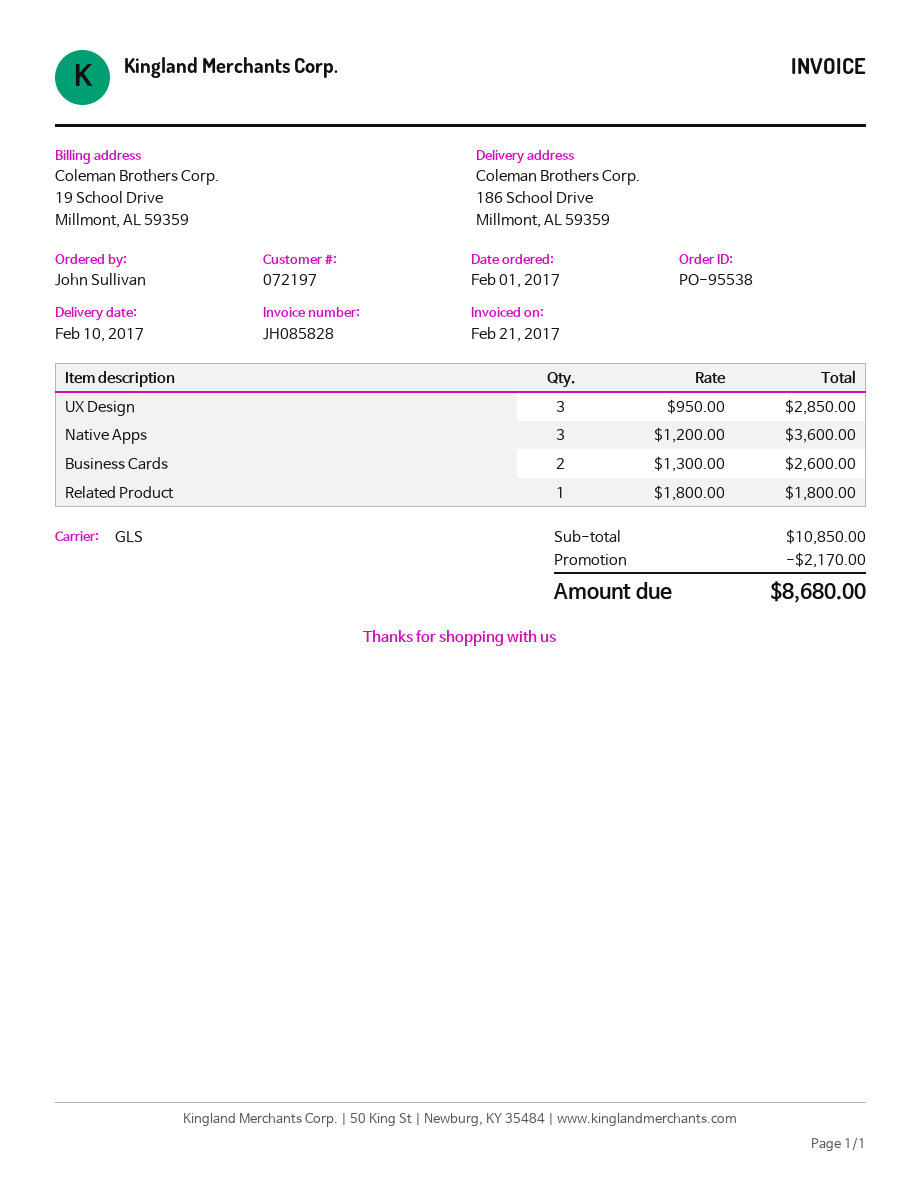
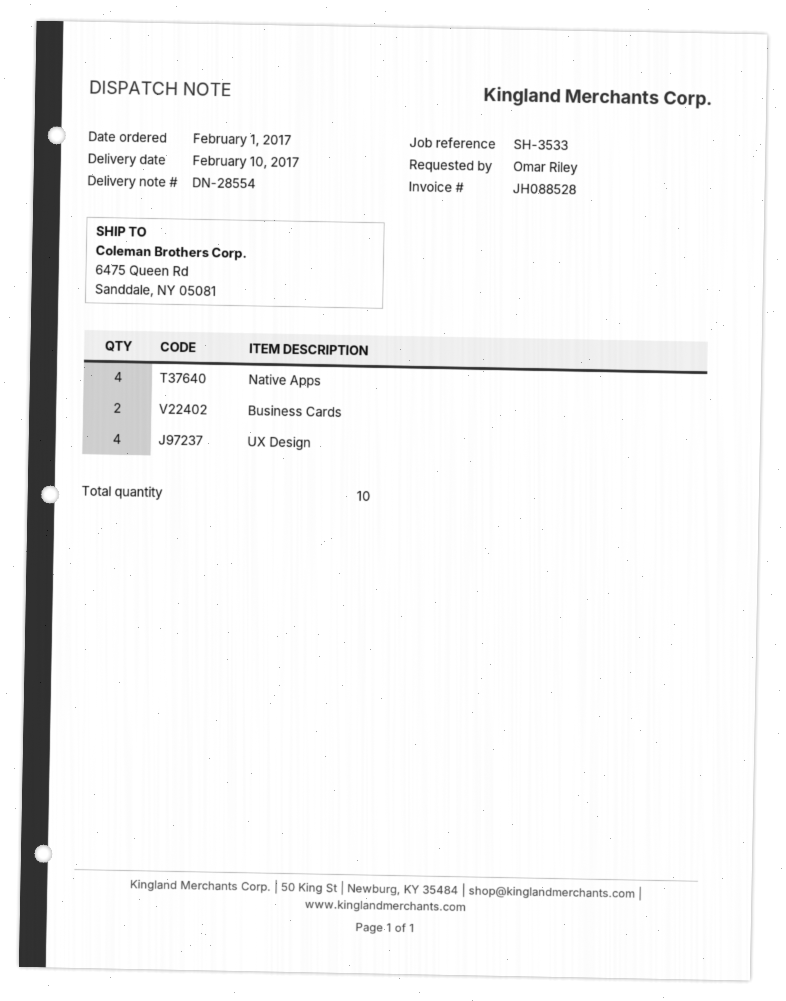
invoice number: JH085828 -> JH088528
ordered by: John Sullivan -> Omar Riley
ship to: 186 School Drive, Millmont, AL 59359 -> 6475 Queen Rd, Sanddale, NY 05081
UX Design: 3 -> 4
Native Apps: 3 -> 4
Related Product: 1 -> none

